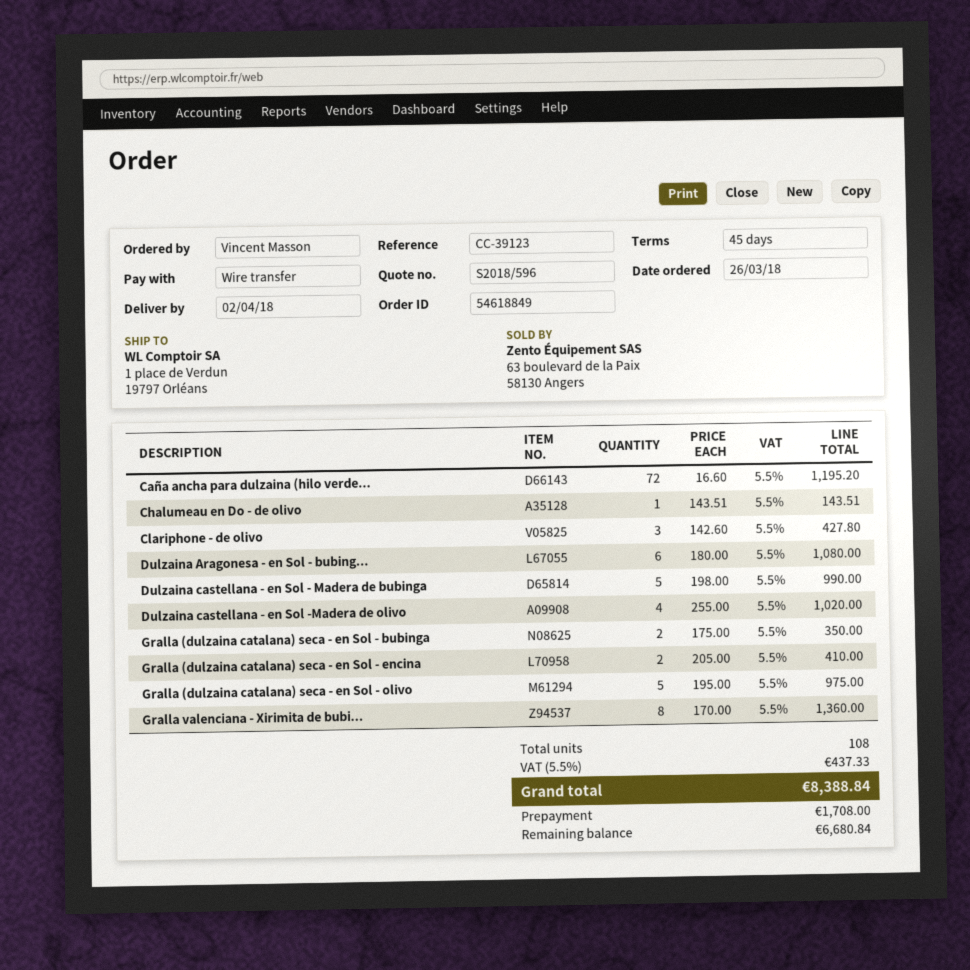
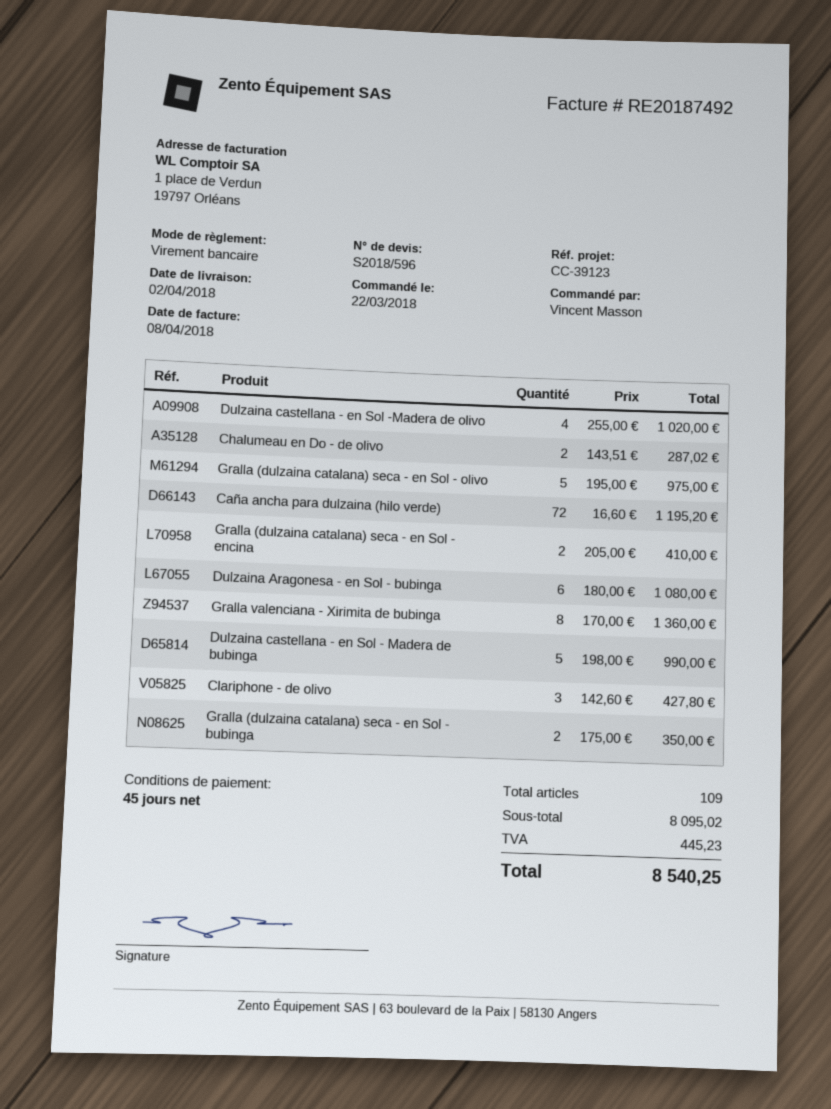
order date: 2018-03-26 -> 2018-03-22
Chalumeau en Do - de olivo: 1 x 143.51 = 143.51 -> 2 x 143.51 = 287.02
total quantity: 108 -> 109
tax: 437.33 -> 445.23
total: 8388.84 -> 8540.25

